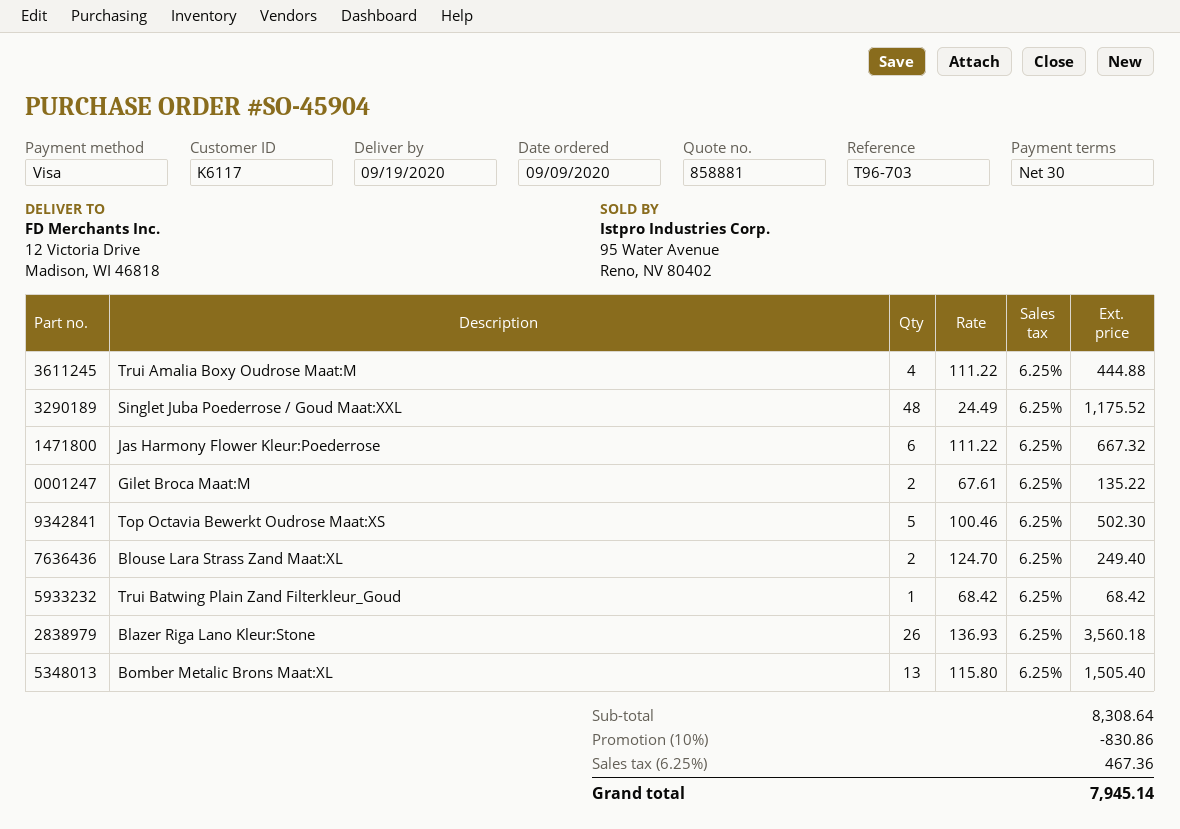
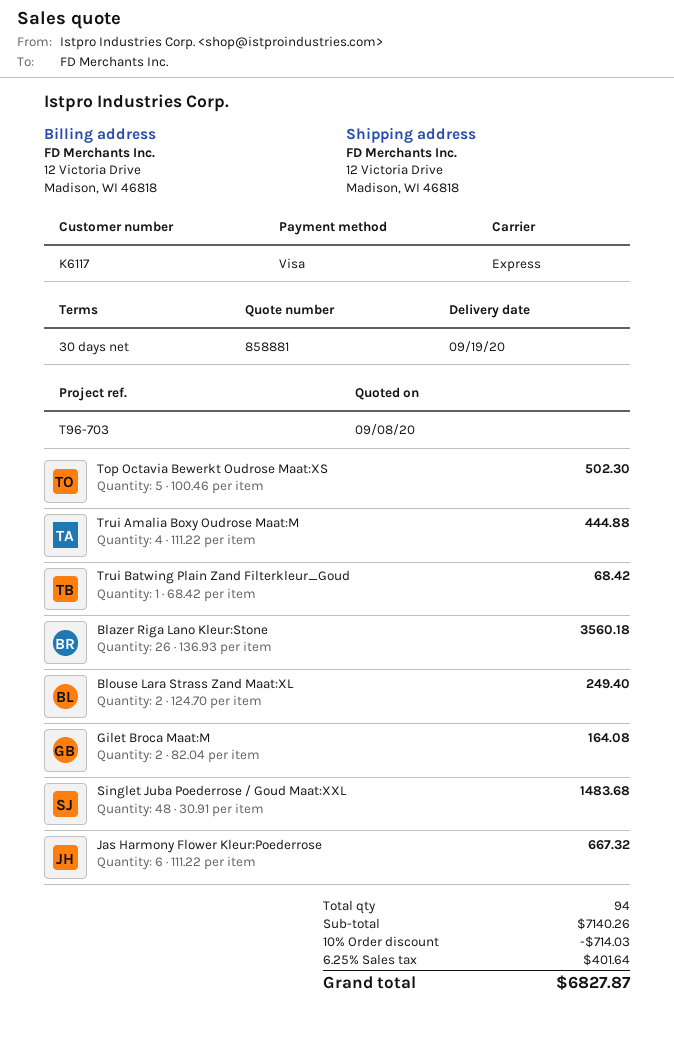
Singlet Juba Poederrose / Goud Maat:XXL: 48 x 24.49 = 1175.52 -> 48 x 30.91 = 1483.68
Gilet Broca Maat:M: 2 x 67.61 = 135.22 -> 2 x 82.04 = 164.08
Bomber Metalic Brons Maat:XL: 13 x 115.80 = 1505.40 -> none
subtotal: 8308.64 -> 7140.26
discount: 10% = 830.86 -> 10% = 714.03
tax: 6.25% = 467.36 -> 6.25% = 401.64
total: 7945.14 -> 6827.87

